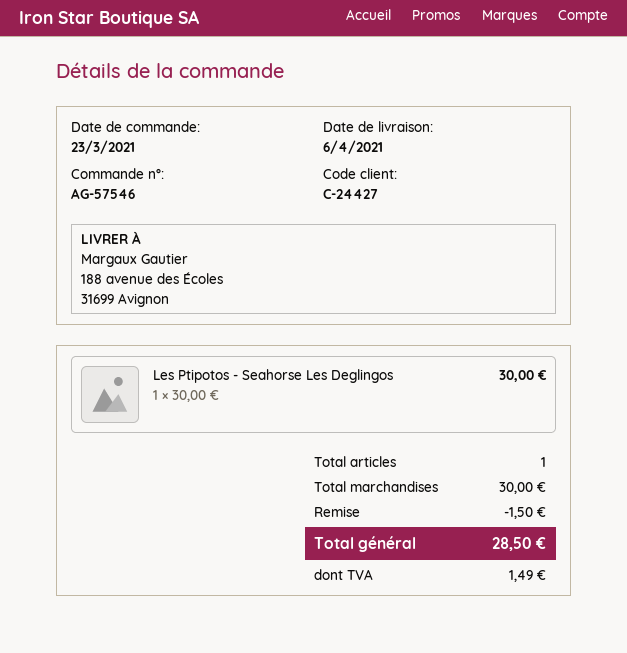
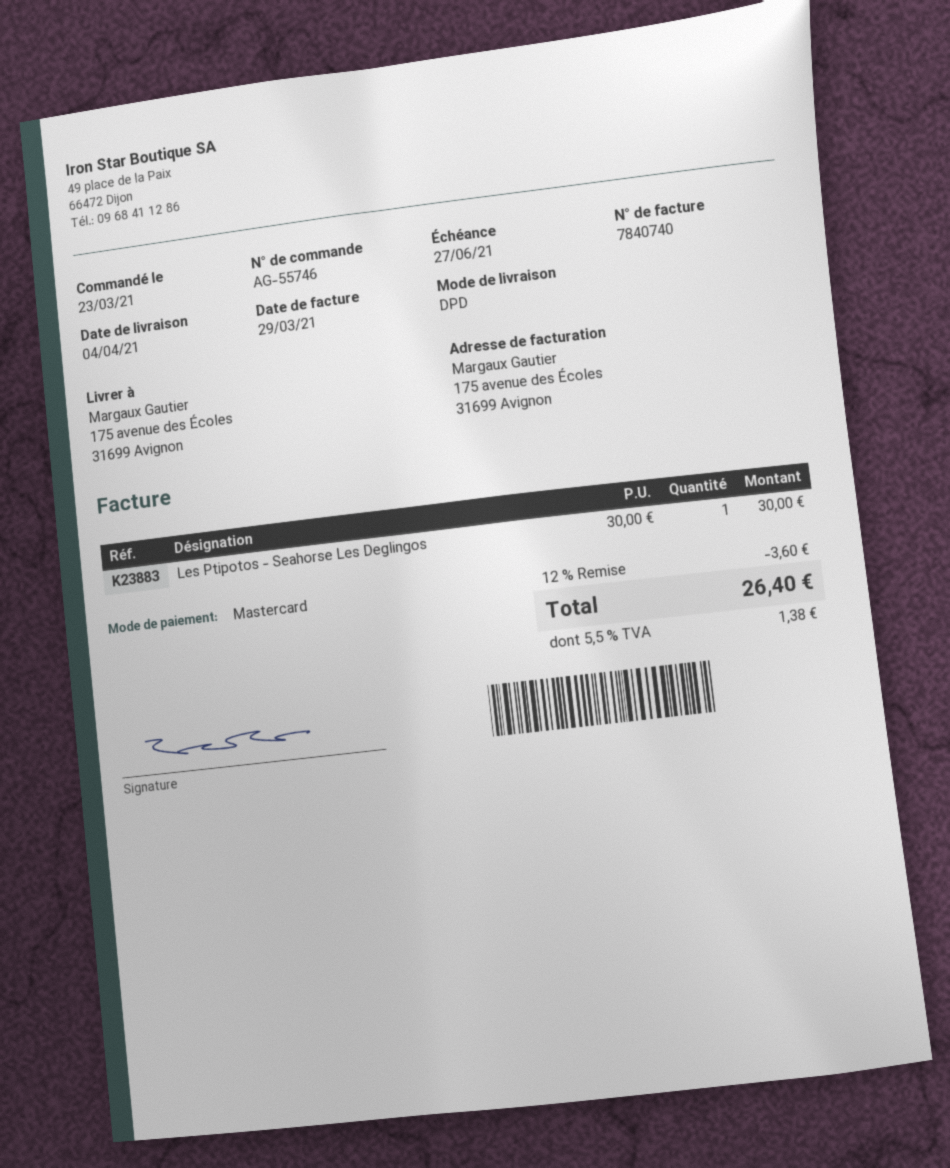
order number: AG-57546 -> AG-55746
delivery date: 2021-04-06 -> 2021-04-04
ship to: 188 avenue des Écoles, 31699 Avignon -> 175 avenue des Écoles, 31699 Avignon
discount: 1.50 -> 3.60
tax: 1.49 -> 1.38
total: 28.50 -> 26.40

